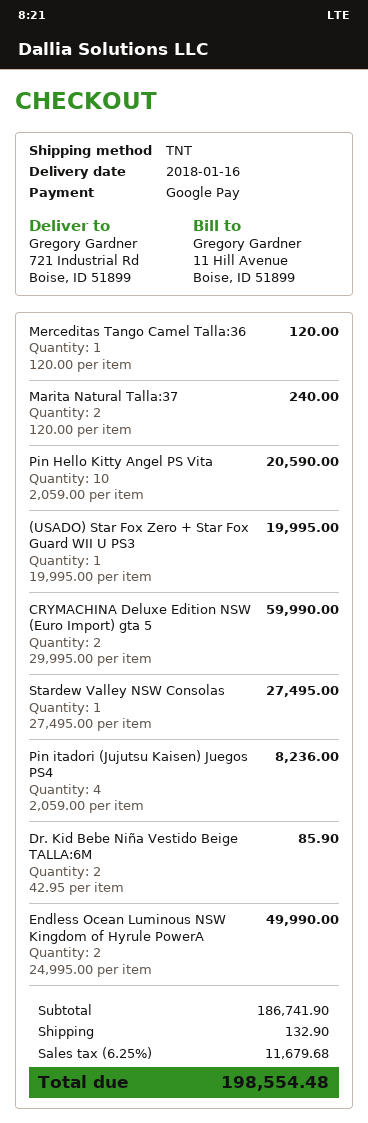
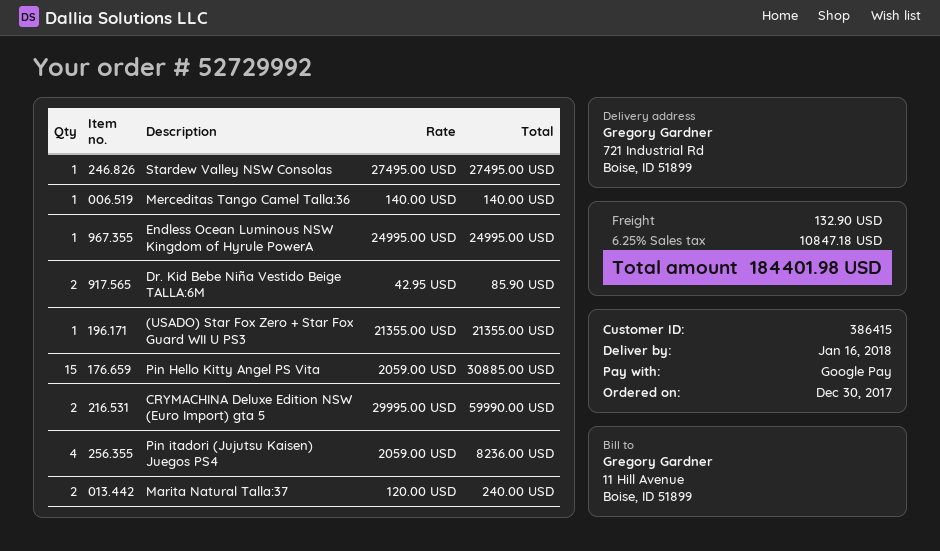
Merceditas Tango Camel Talla:36: 1 x 120.00 = 120.00 -> 1 x 140.00 = 140.00
Pin Hello Kitty Angel PS Vita: 10 x 2059.00 = 20590.00 -> 15 x 2059.00 = 30885.00
(USADO) Star Fox Zero + Star Fox Guard WII U PS3: 1 x 19995.00 = 19995.00 -> 1 x 21355.00 = 21355.00
Endless Ocean Luminous NSW Kingdom of Hyrule PowerA: 2 x 24995.00 = 49990.00 -> 1 x 24995.00 = 24995.00
tax: 6.25% = 11679.68 -> 6.25% = 10847.18
total: 198554.48 -> 184401.98

